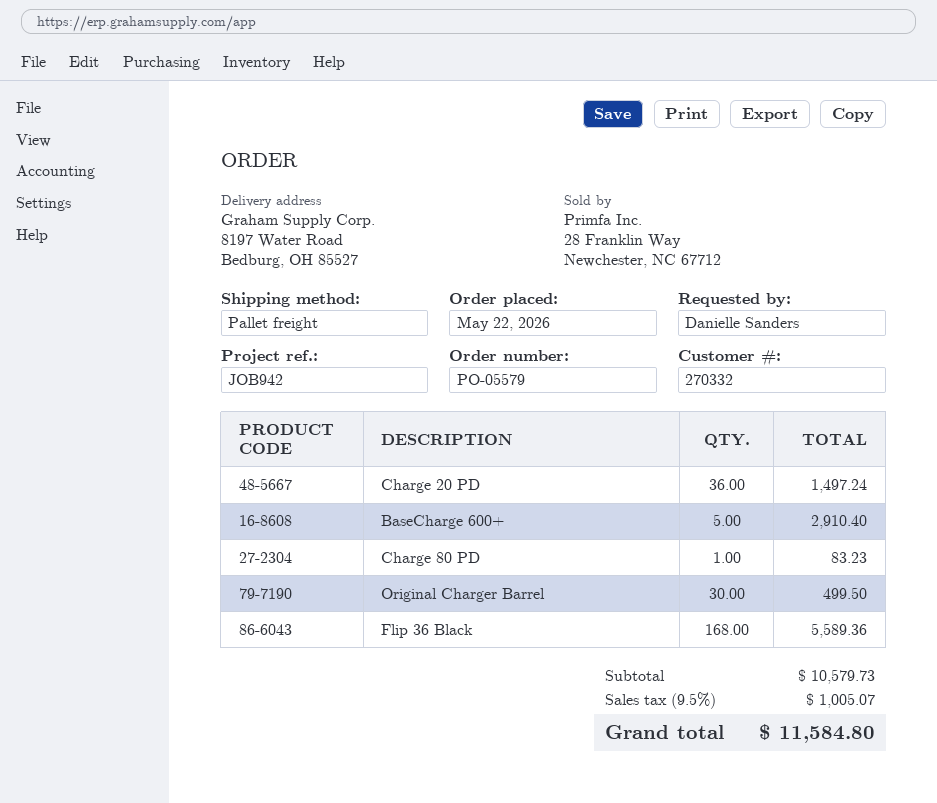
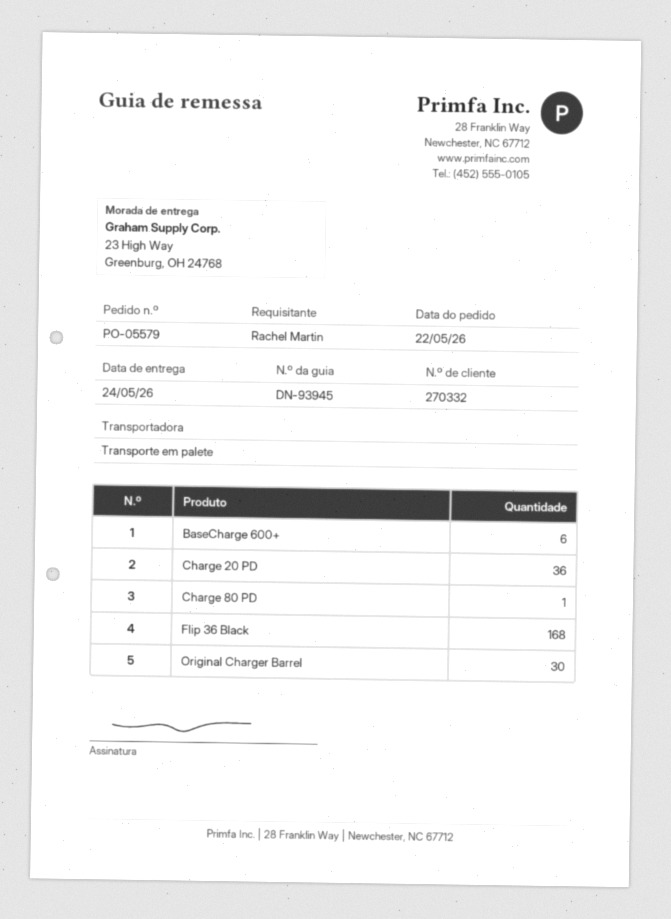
ordered by: Danielle Sanders -> Rachel Martin
ship to: 8197 Water Road, Bedburg, OH 85527 -> 23 High Way, Greenburg, OH 24768
BaseCharge 600+: 5 -> 6

